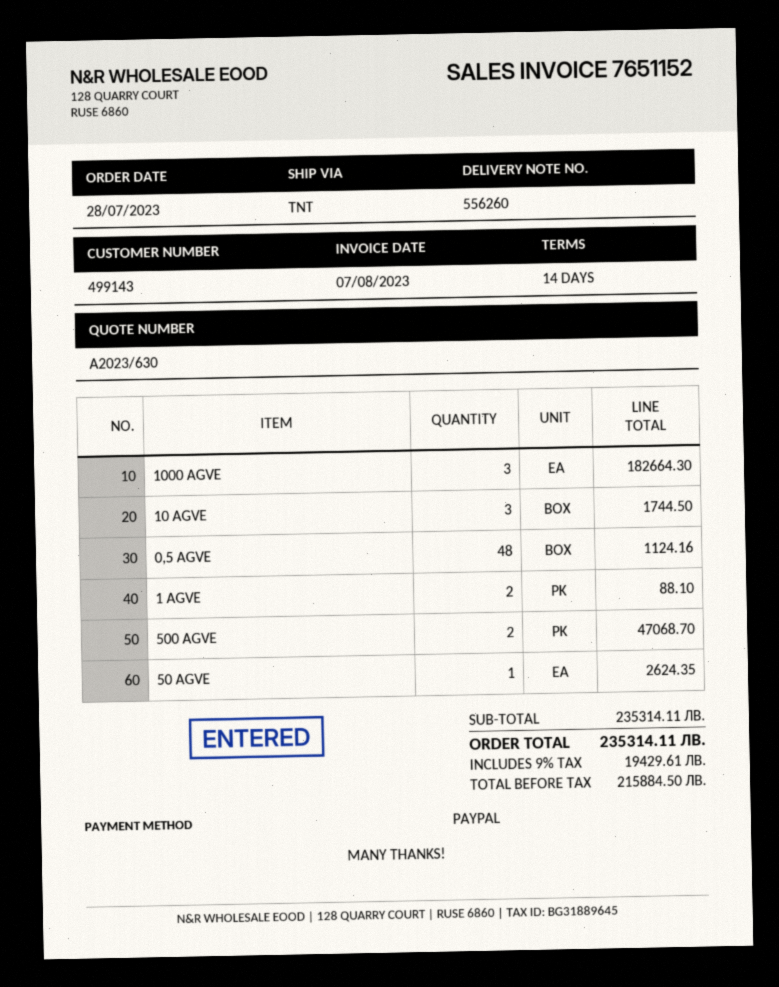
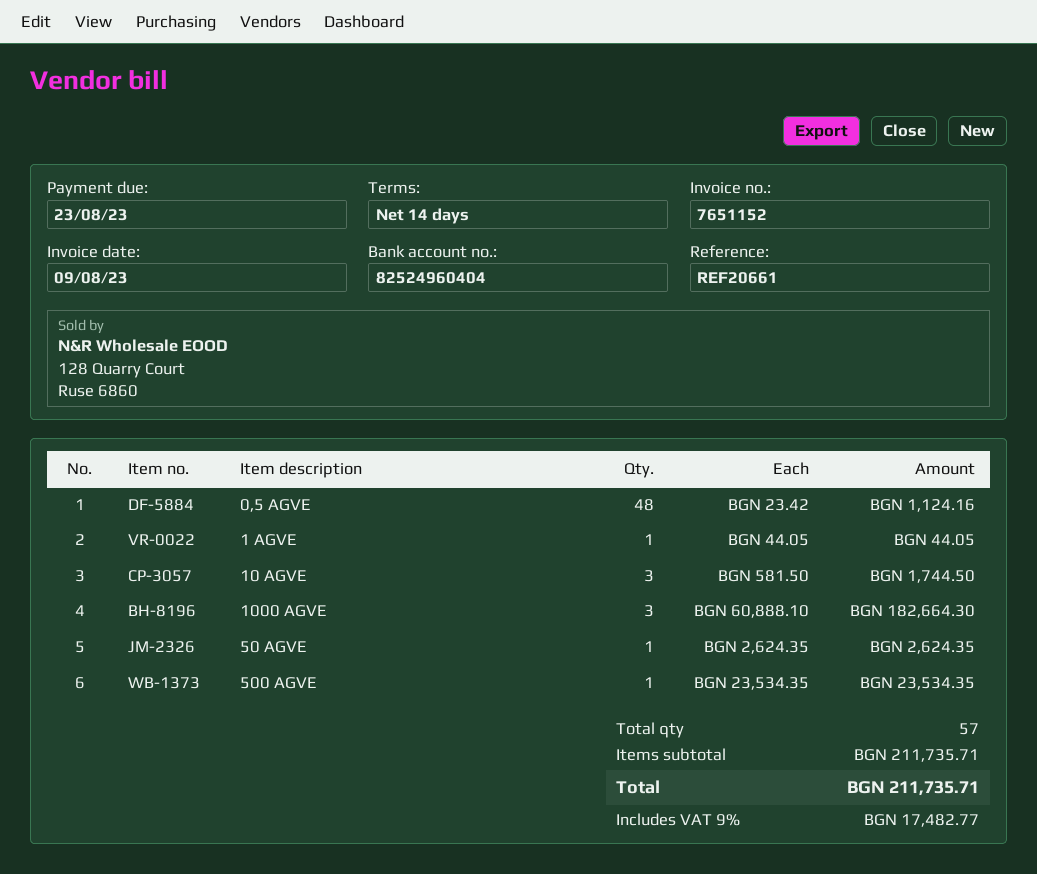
invoice date: 2023-08-07 -> 2023-08-09
1 AGVE: 2 for 88.10 -> 1 for 44.05
500 AGVE: 2 for 47068.70 -> 1 for 23534.35
subtotal: 235314.11 -> 211735.71
tax: 9% = 19429.61 -> 9% = 17482.77
total: 235314.11 -> 211735.71

